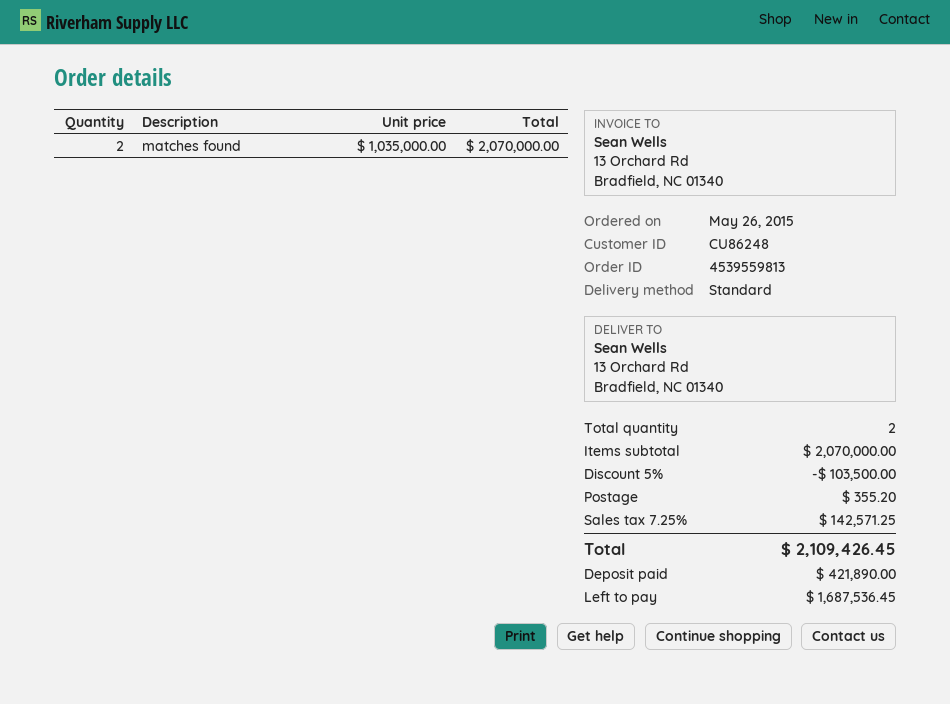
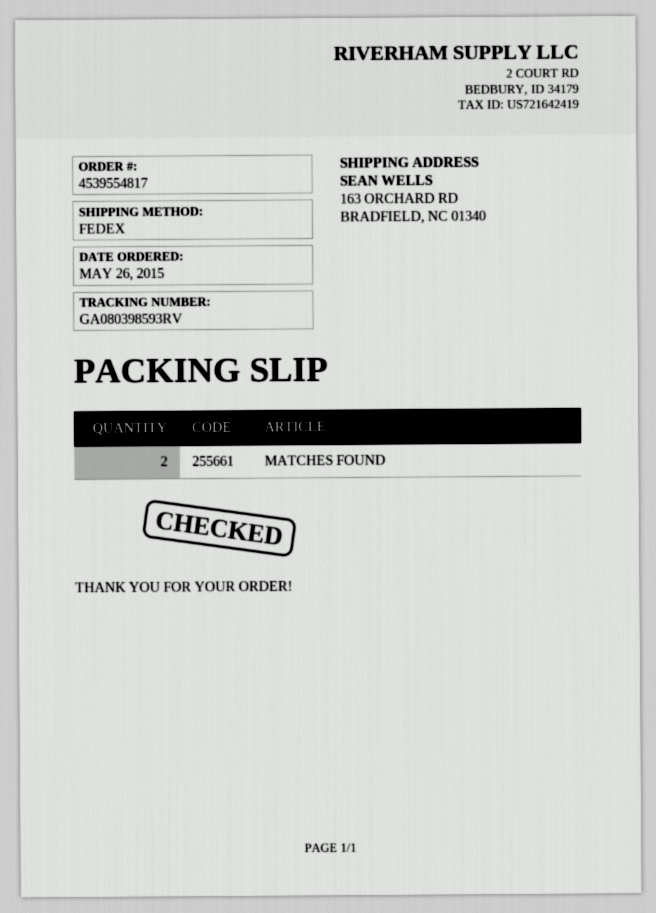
order number: 4539559813 -> 4539554817
shipping method: standard -> FedEx
ship to: 13 Orchard Rd, Bradfield, NC 01340 -> 163 ORCHARD RD, BRADFIELD, NC 01340

